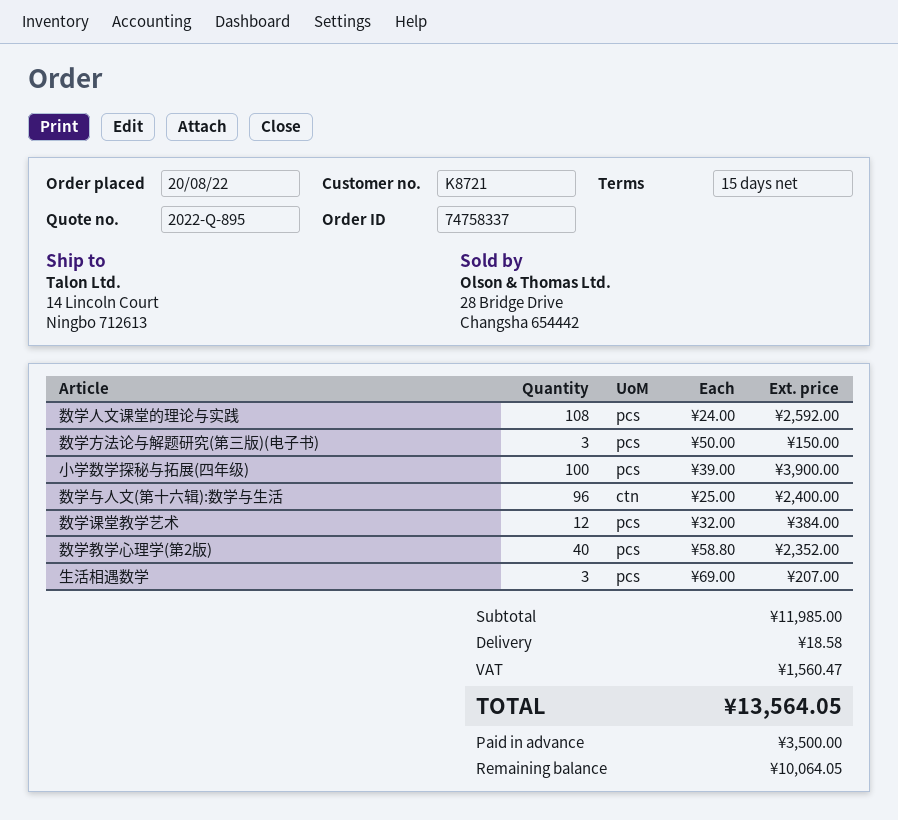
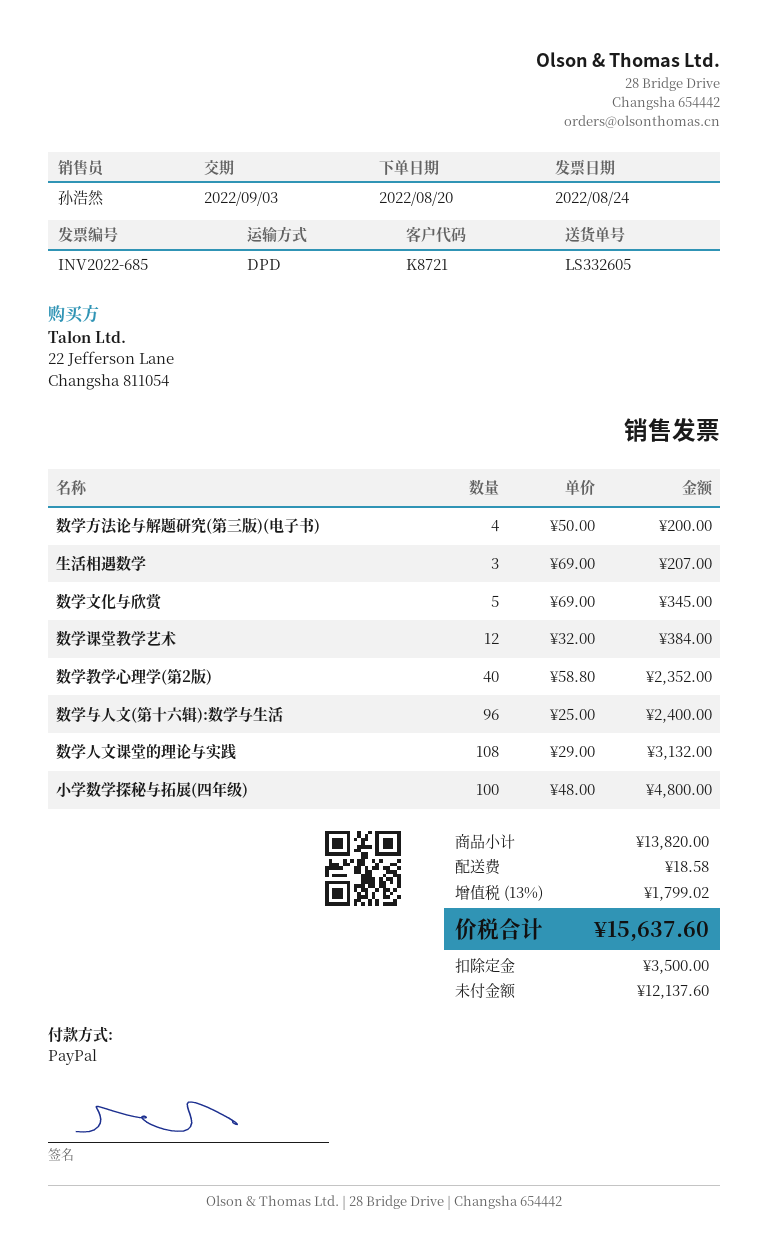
数学人文课堂的理论与实践: 108 x 24.00 = 2592.00 -> 108 x 29.00 = 3132.00
数学方法论与解题研究(第三版)(电子书): 3 x 50.00 = 150.00 -> 4 x 50.00 = 200.00
小学数学探秘与拓展(四年级): 100 x 39.00 = 3900.00 -> 100 x 48.00 = 4800.00
数学文化与欣赏: none -> 5 x 69.00 = 345.00
subtotal: 11985.00 -> 13820.00
tax: 1560.47 -> 1799.02
total: 13564.05 -> 15637.60
balance: 10064.05 -> 12137.60

